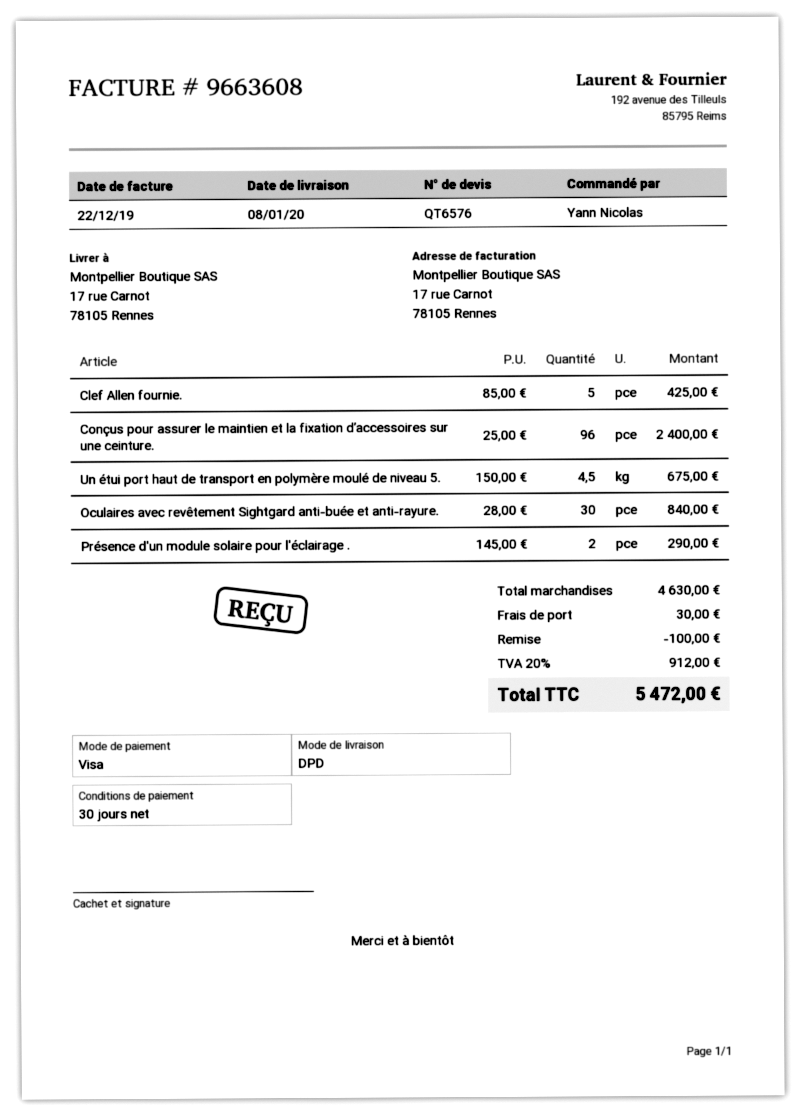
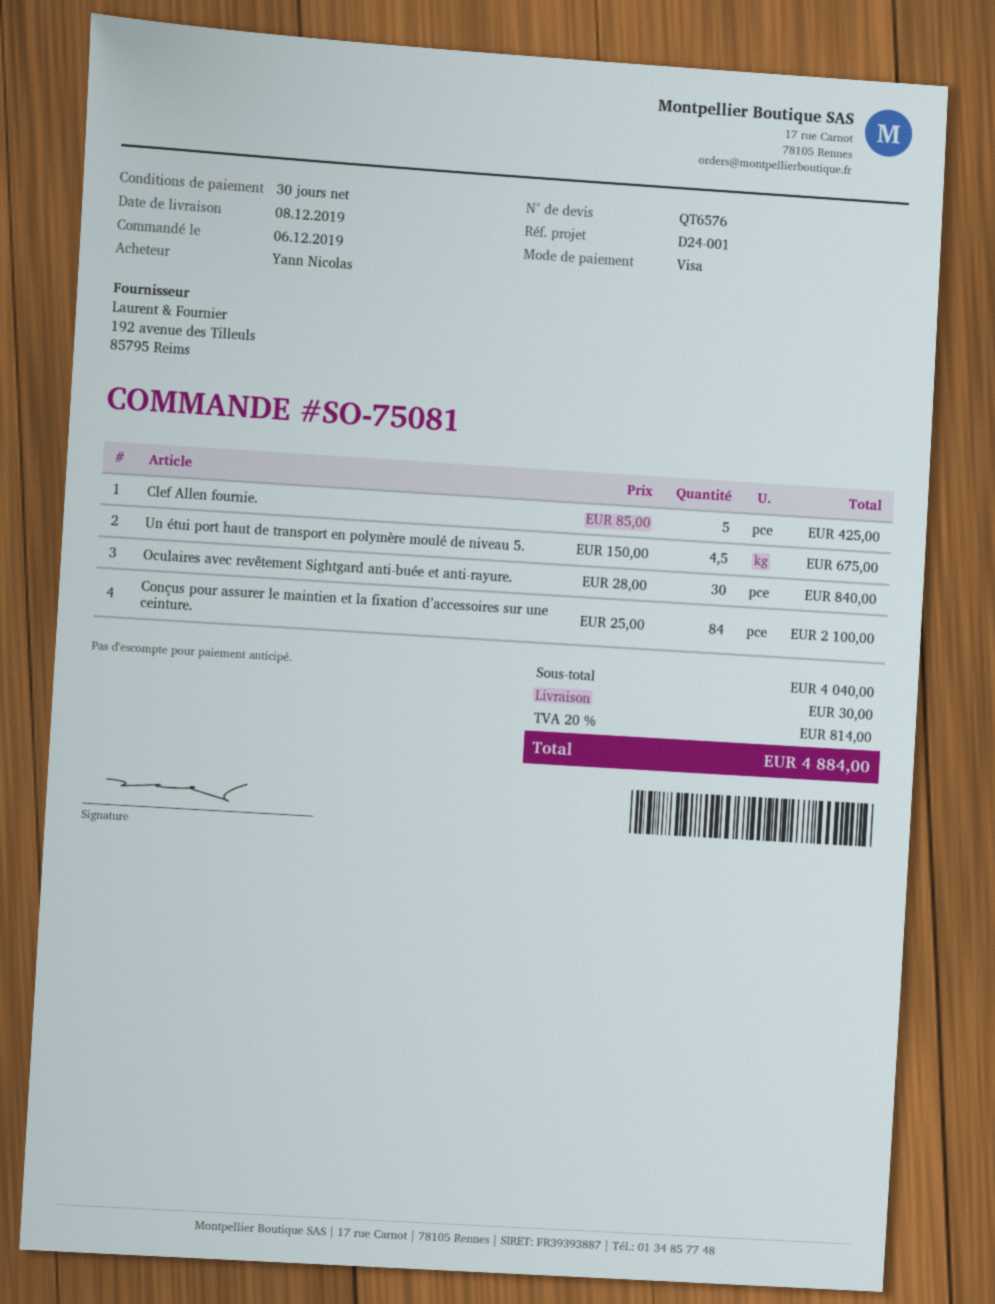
delivery date: 2020-01-08 -> 2019-12-08
Conçus pour assurer le maintien et la fixation d’accessoires sur une ceinture.: 96 x 25.00 = 2400.00 -> 84 x 25.00 = 2100.00
Présence d'un module solaire pour l'éclairage .: 2 x 145.00 = 290.00 -> none
subtotal: 4630.00 -> 4040.00
discount: 100.00 -> none
tax: 20% = 912.00 -> 20% = 814.00
total: 5472.00 -> 4884.00

